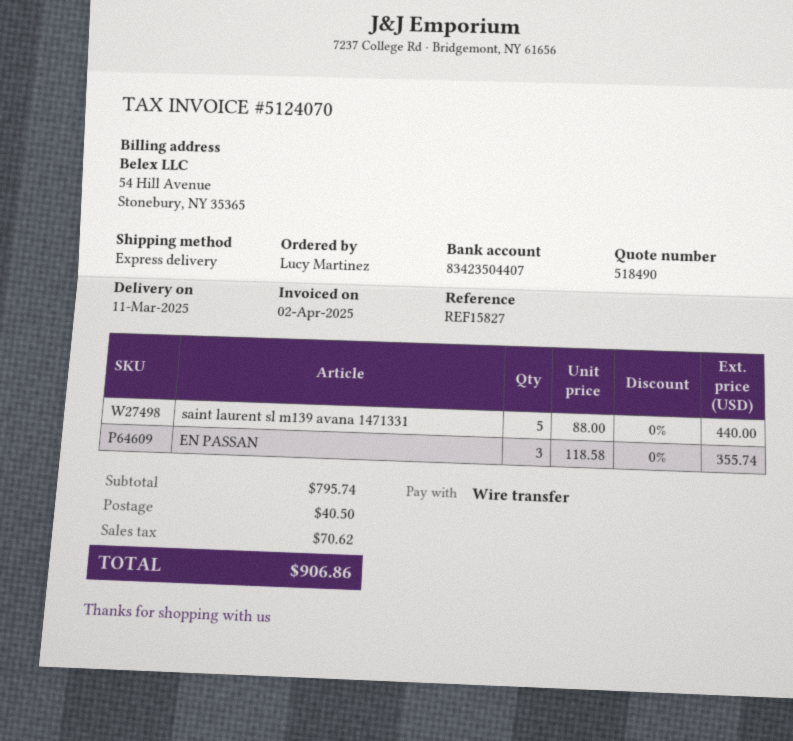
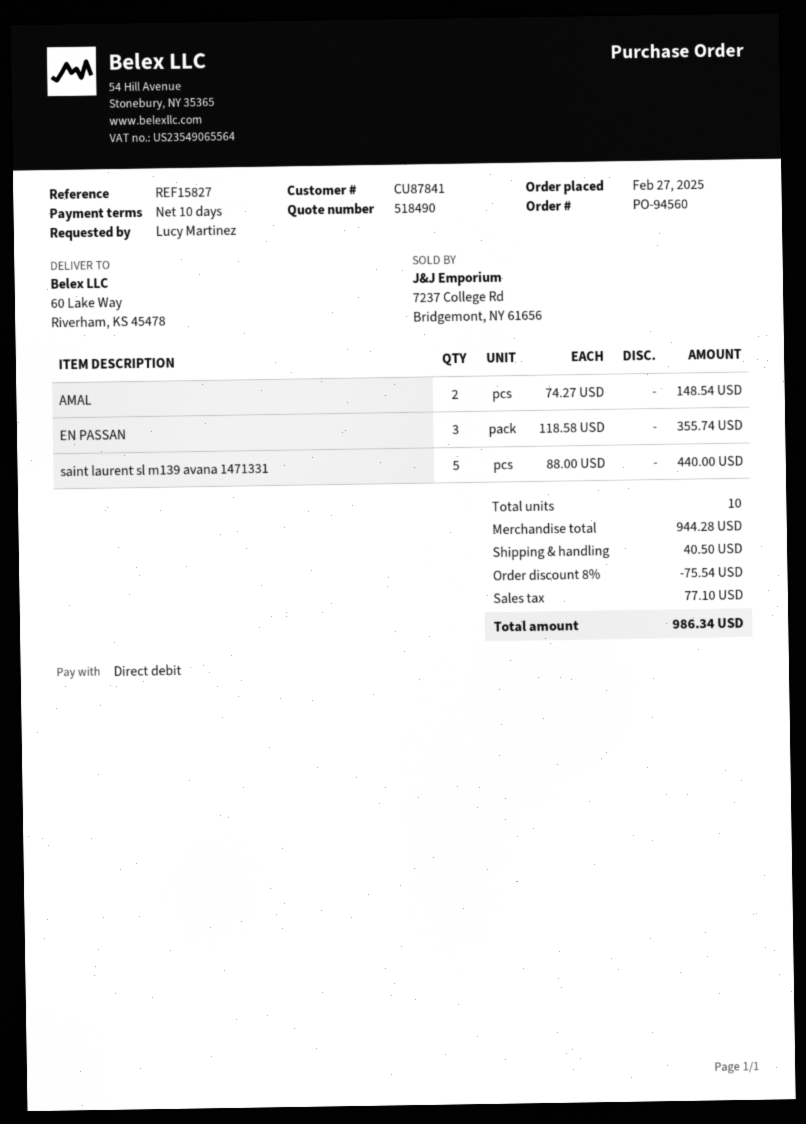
payment method: bank transfer -> direct debit
AMAL: none -> 2 x 74.27 = 148.54
subtotal: 795.74 -> 944.28
discount: none -> 8% = 75.54
tax: 70.62 -> 77.10
total: 906.86 -> 986.34

